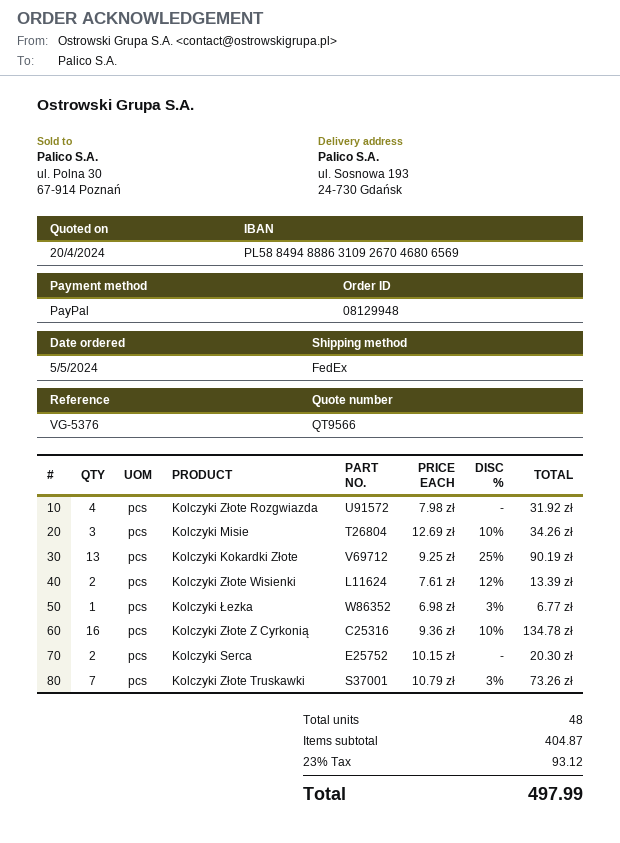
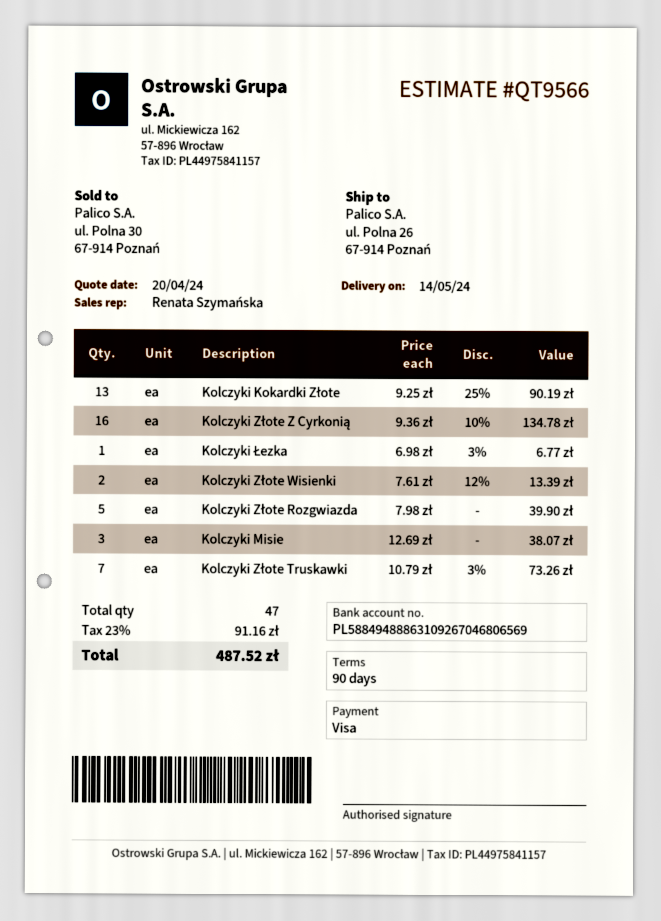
payment method: PayPal -> Visa
ship to: ul. Sosnowa 193, 24-730 Gdańsk -> ul. Polna 26, 67-914 Poznań
Kolczyki Złote Rozgwiazda: 4 x 7.98 = 31.92 -> 5 x 7.98 = 39.90
Kolczyki Misie: 3 x 12.69 - 10% = 34.26 -> 3 x 12.69 = 38.07
Kolczyki Serca: 2 x 10.15 = 20.30 -> none
total quantity: 48 -> 47
tax: 23% = 93.12 -> 23% = 91.16
total: 497.99 -> 487.52

